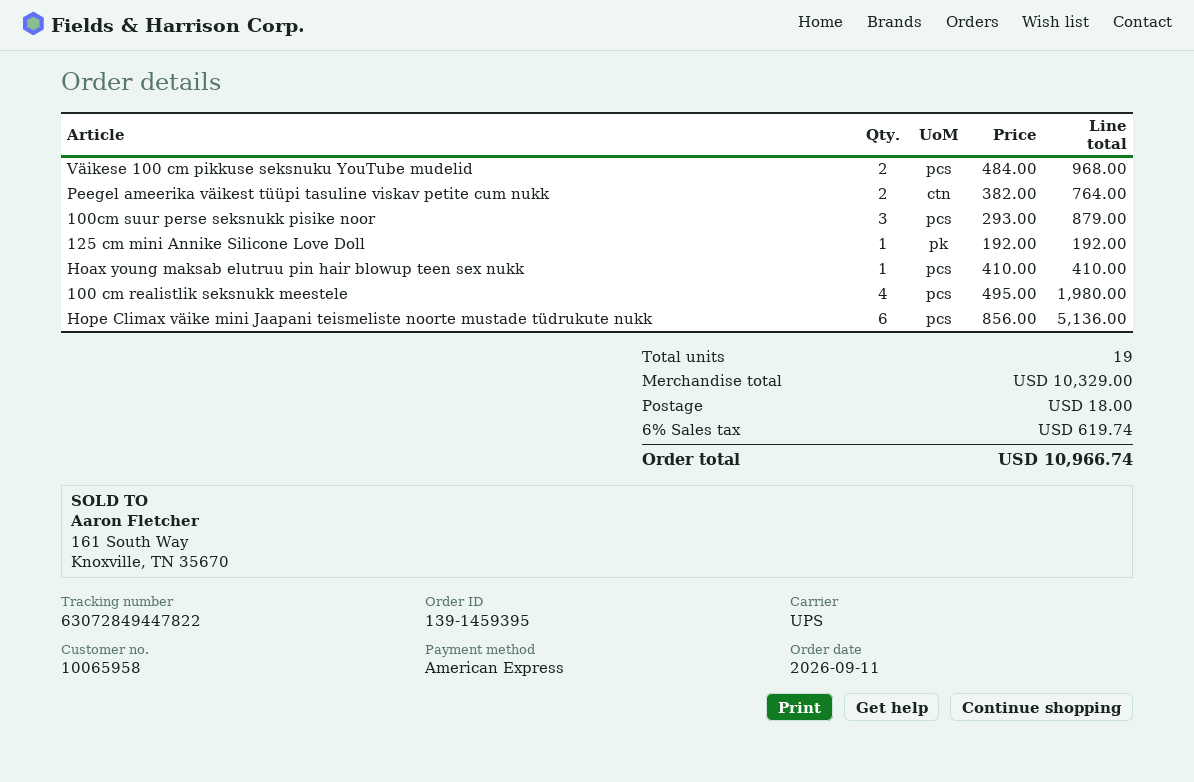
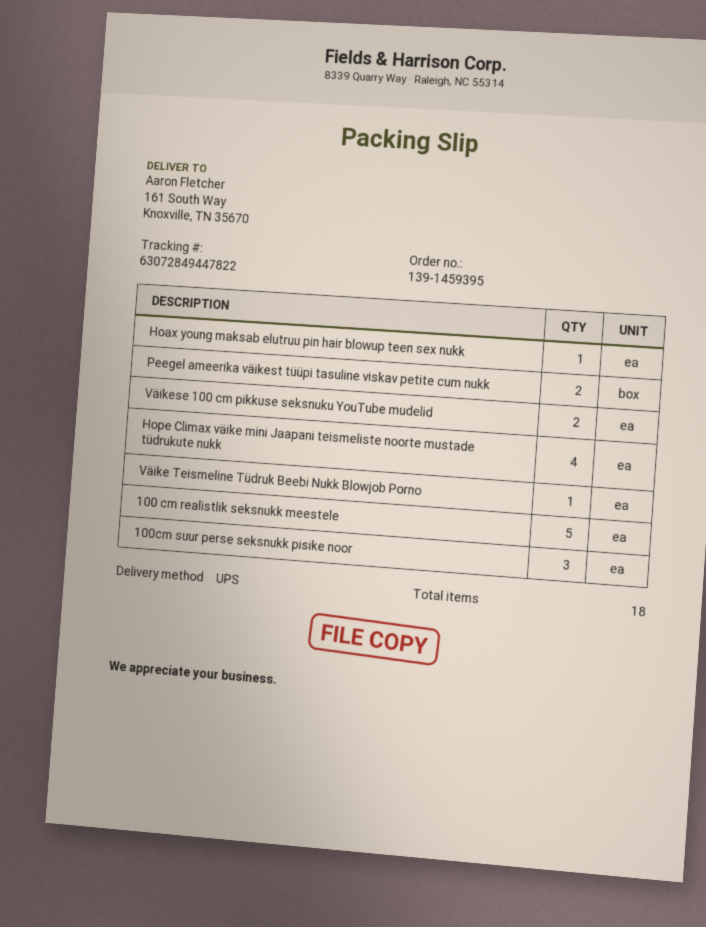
125 cm mini Annike Silicone Love Doll: 1 -> none
100 cm realistlik seksnukk meestele: 4 -> 5
Hope Climax väike mini Jaapani teismeliste noorte mustade tüdrukute nukk: 6 -> 4
Väike Teismeline Tüdruk Beebi Nukk Blowjob Porno: none -> 1
total quantity: 19 -> 18

